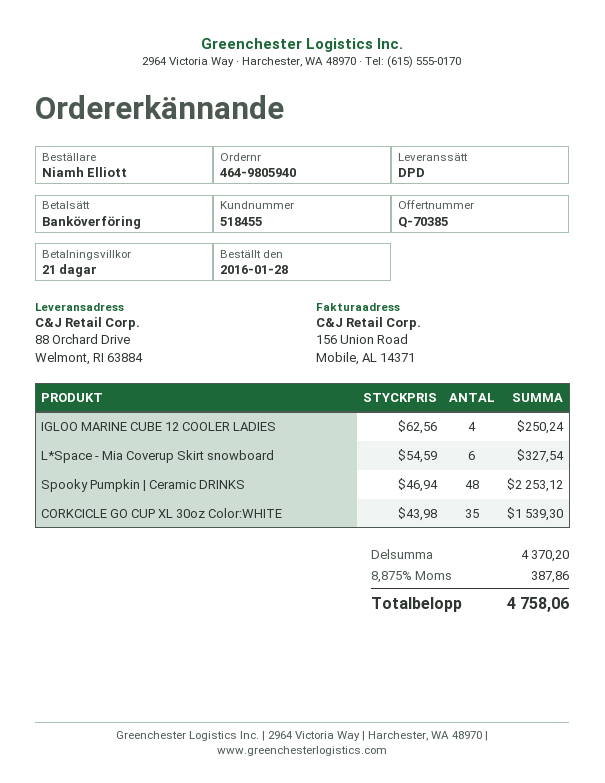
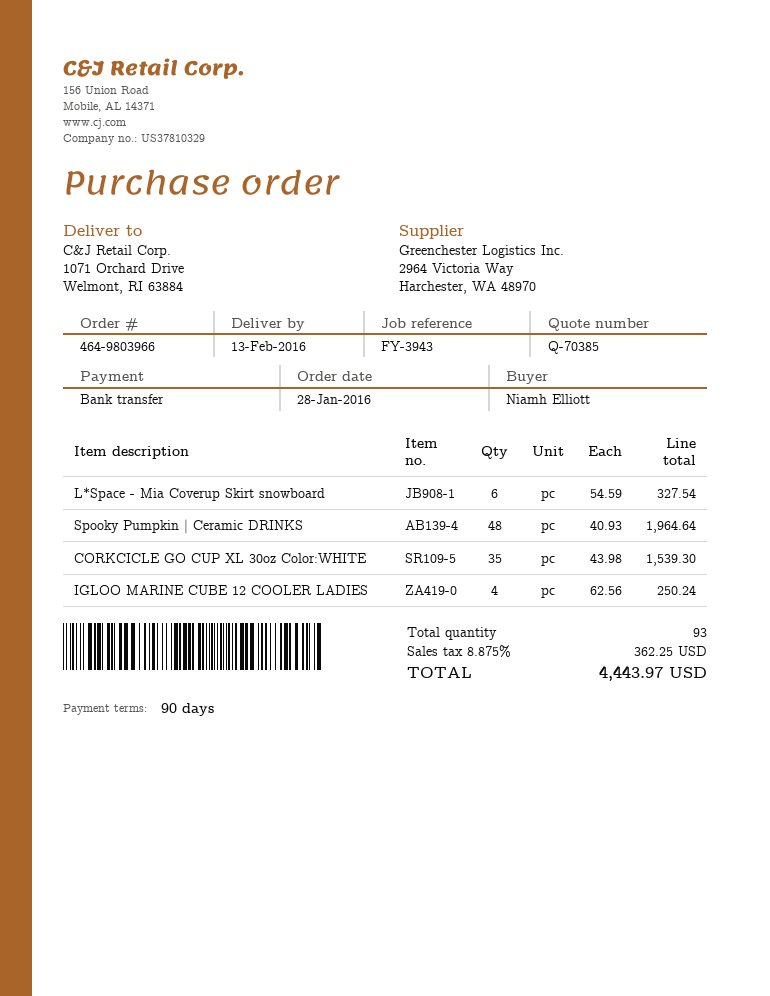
order number: 464-9805940 -> 464-9803966
payment terms: 21 days -> 90 days
ship to: 88 Orchard Drive, Welmont, RI 63884 -> 1071 Orchard Drive, Welmont, RI 63884
Spooky Pumpkin | Ceramic DRINKS: 48 x 46.94 = 2253.12 -> 48 x 40.93 = 1964.64
tax: 8.875% = 387.86 -> 8.875% = 362.25
total: 4758.06 -> 4443.97

